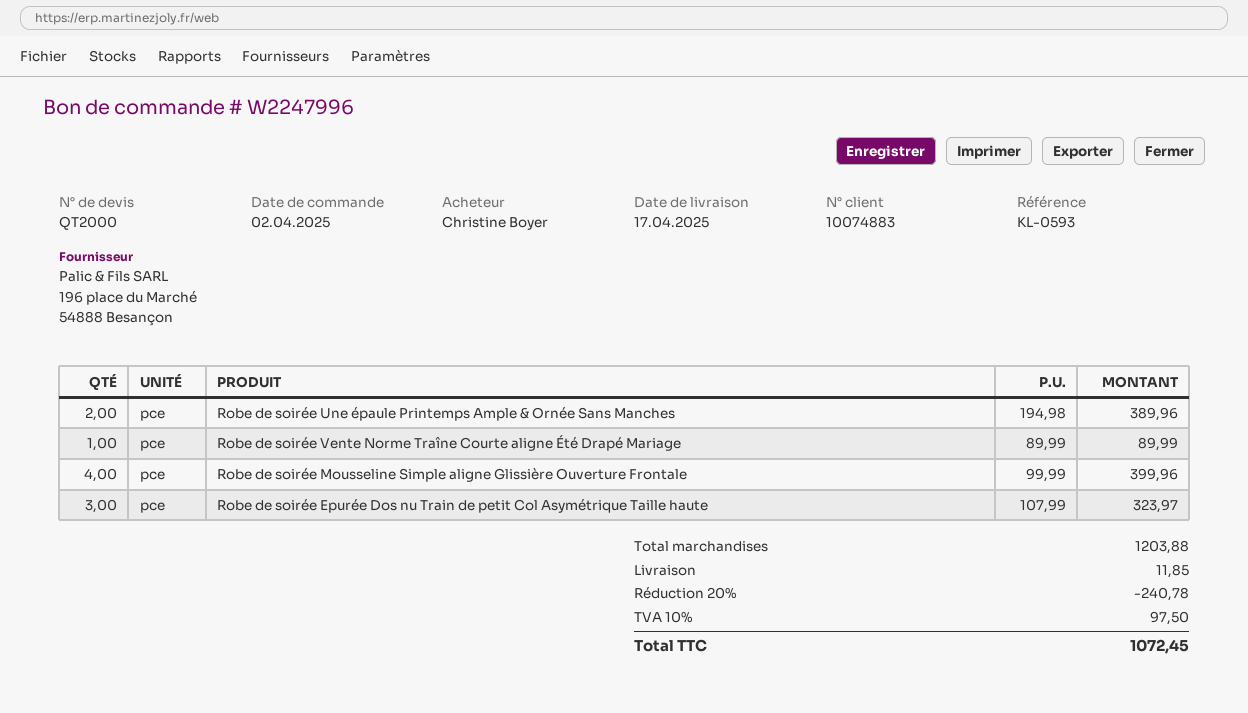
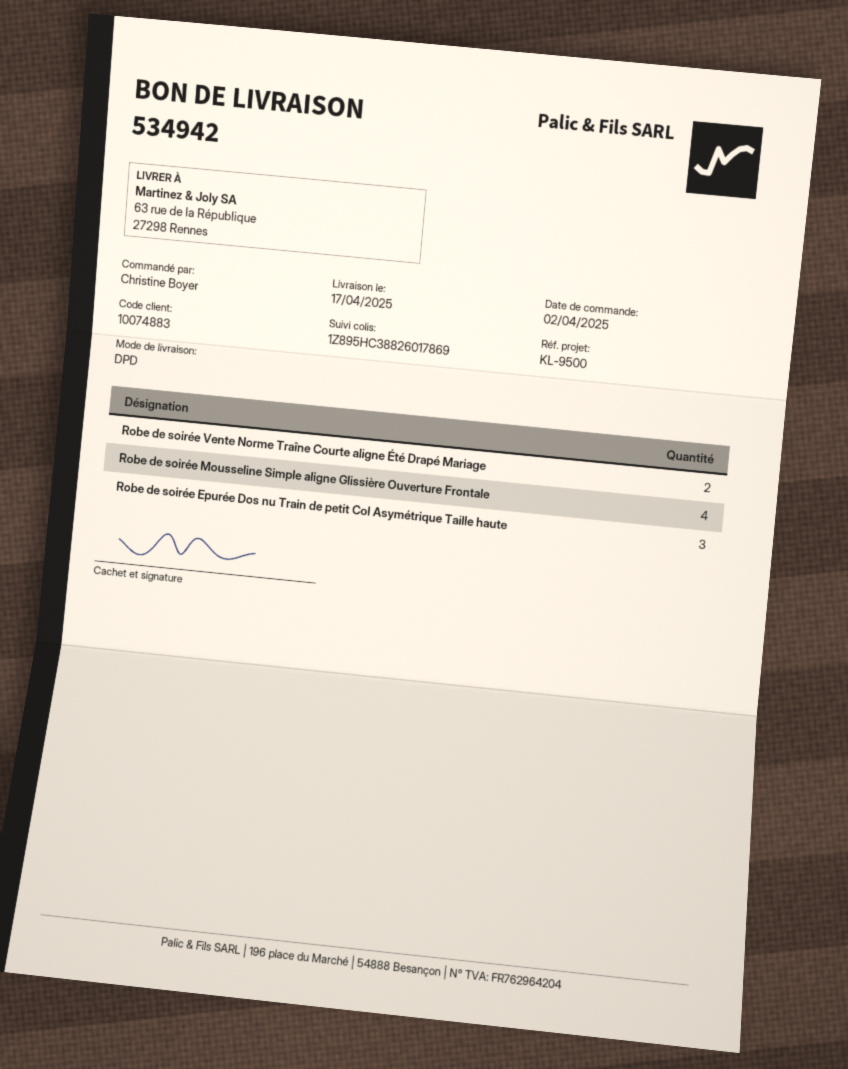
reference: KL-0593 -> KL-9500
Robe de soirée Une épaule Printemps Ample & Ornée Sans Manches: 2 -> none
Robe de soirée Vente Norme Traîne Courte aligne Été Drapé Mariage: 1 -> 2

